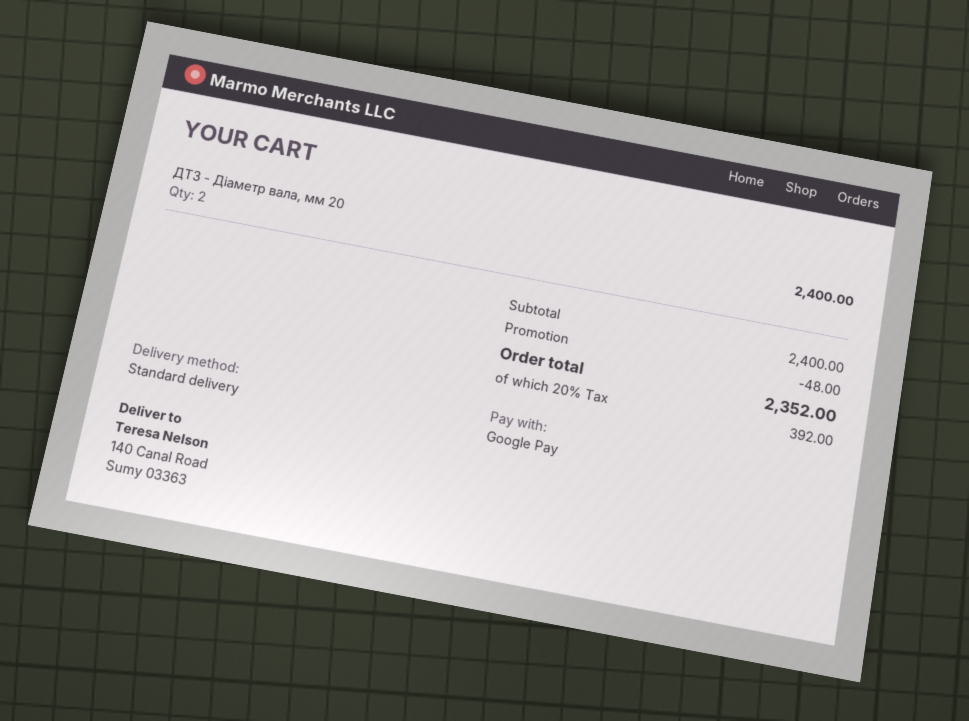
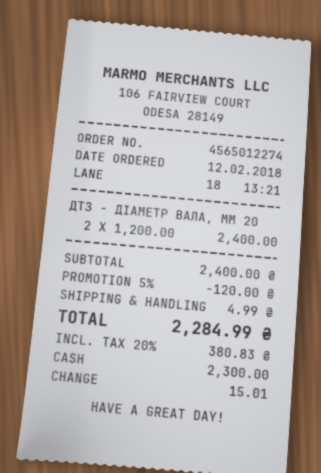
payment method: Google Pay -> cash
discount: 48.00 -> 120.00
shipping: none -> 4.99
tax: 20% = 392.00 -> 20% = 380.83
total: 2352.00 -> 2284.99

